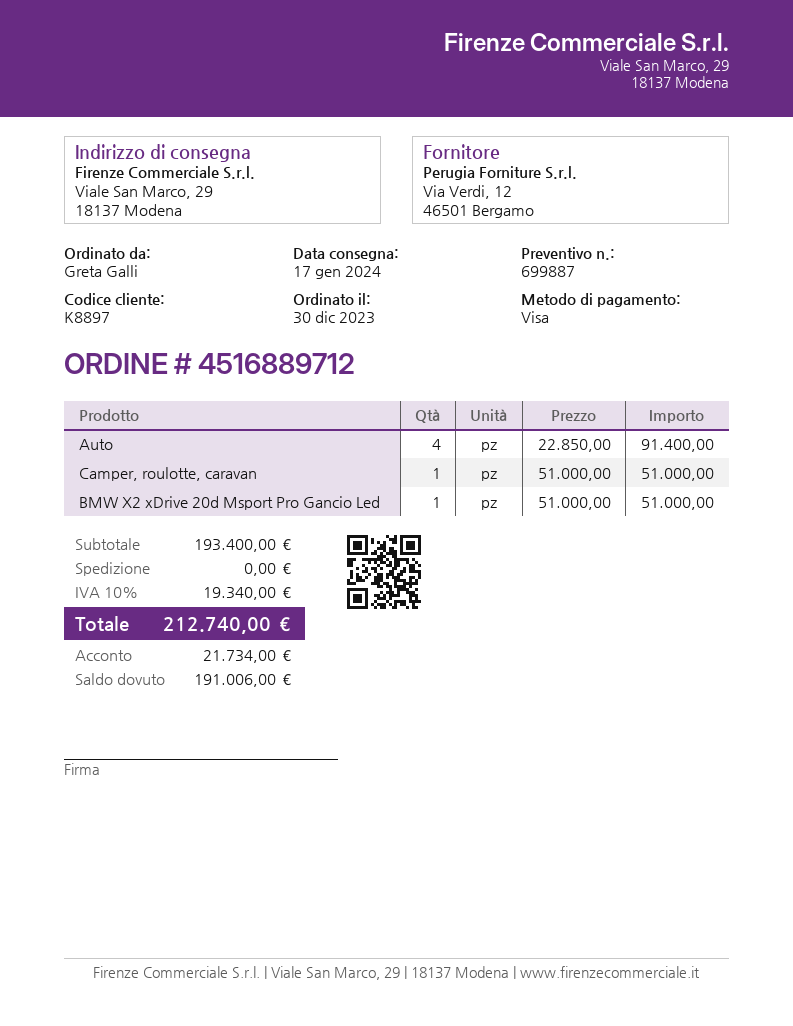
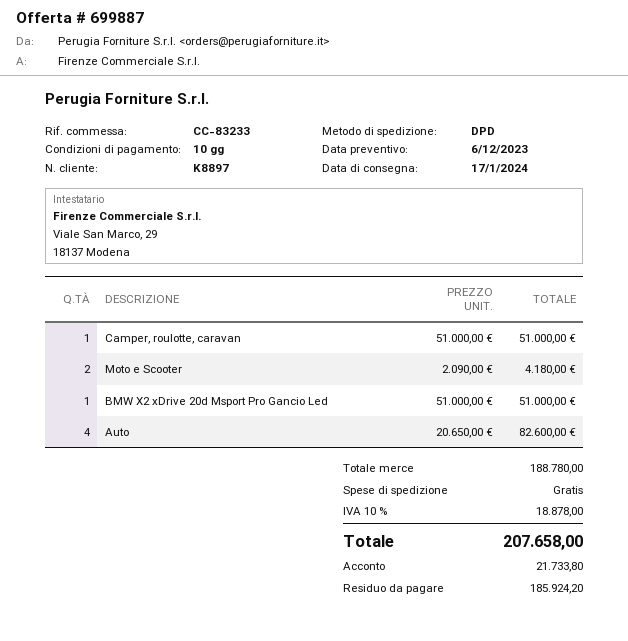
Auto: 4 x 22850.00 = 91400.00 -> 4 x 20650.00 = 82600.00
Moto e Scooter: none -> 2 x 2090.00 = 4180.00
subtotal: 193400.00 -> 188780.00
tax: 10% = 19340.00 -> 10% = 18878.00
total: 212740.00 -> 207658.00
deposit: 21734.00 -> 21733.80
balance: 191006.00 -> 185924.20

